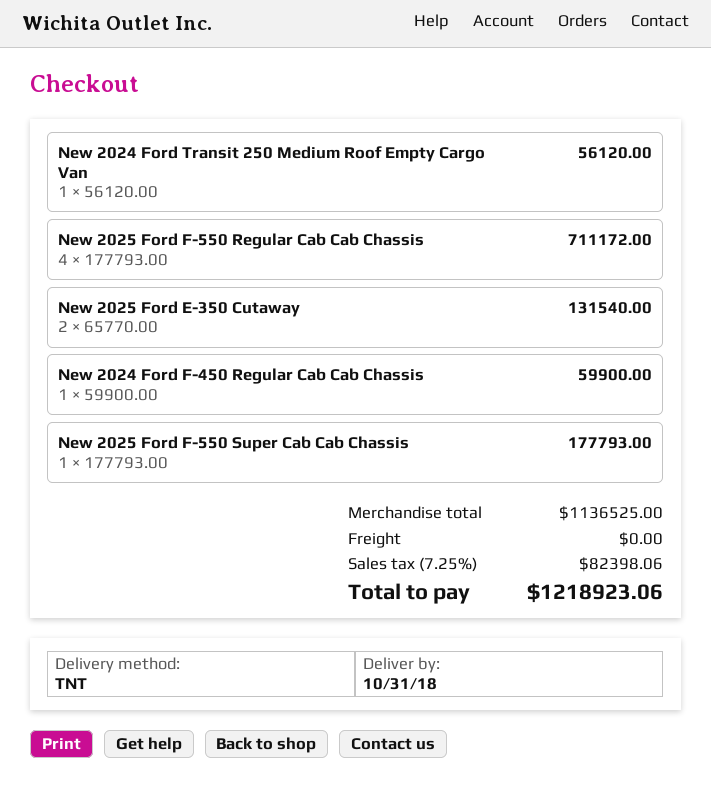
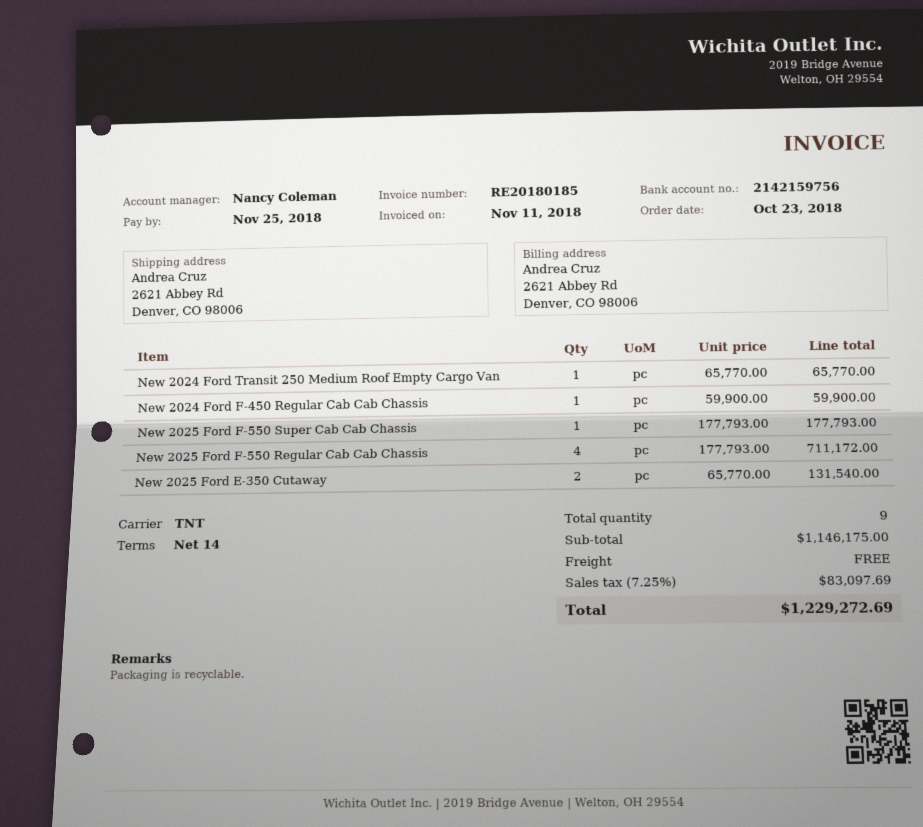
New 2024 Ford Transit 250 Medium Roof Empty Cargo Van: 1 x 56120.00 = 56120.00 -> 1 x 65770.00 = 65770.00
subtotal: 1136525.00 -> 1146175.00
tax: 7.25% = 82398.06 -> 7.25% = 83097.69
total: 1218923.06 -> 1229272.69

